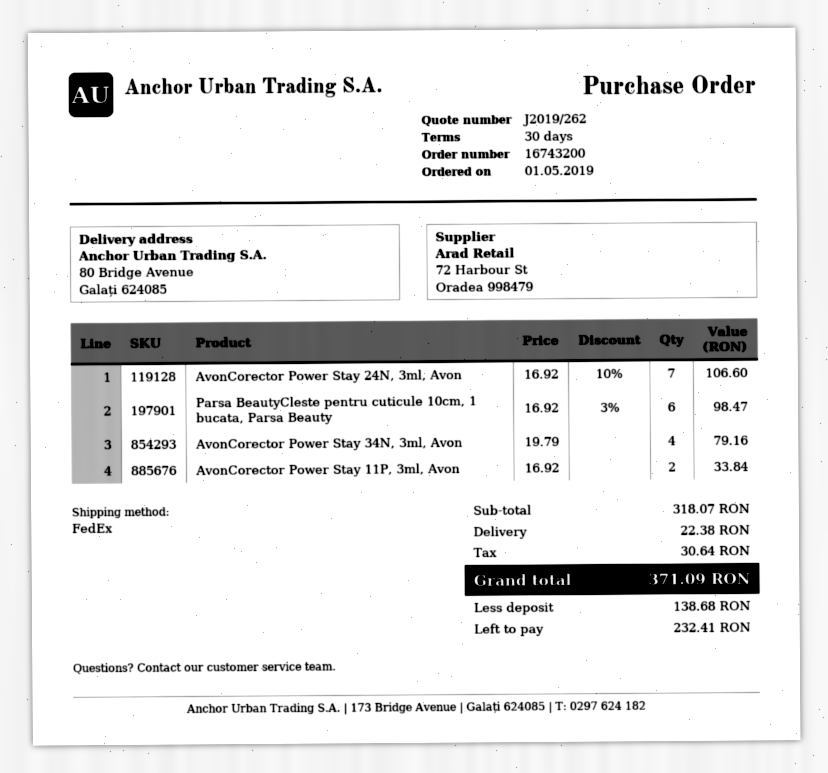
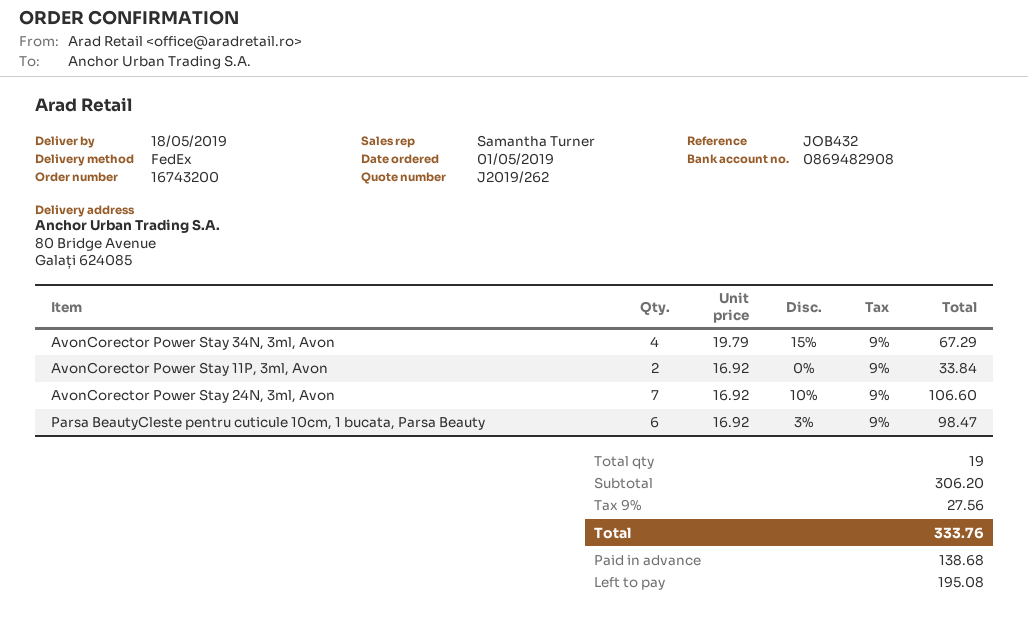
AvonCorector Power Stay 34N, 3ml, Avon: 4 x 19.79 = 79.16 -> 4 x 19.79 - 15% = 67.29
subtotal: 318.07 -> 306.20
shipping: 22.38 -> none
tax: 30.64 -> 27.56
total: 371.09 -> 333.76
balance: 232.41 -> 195.08

